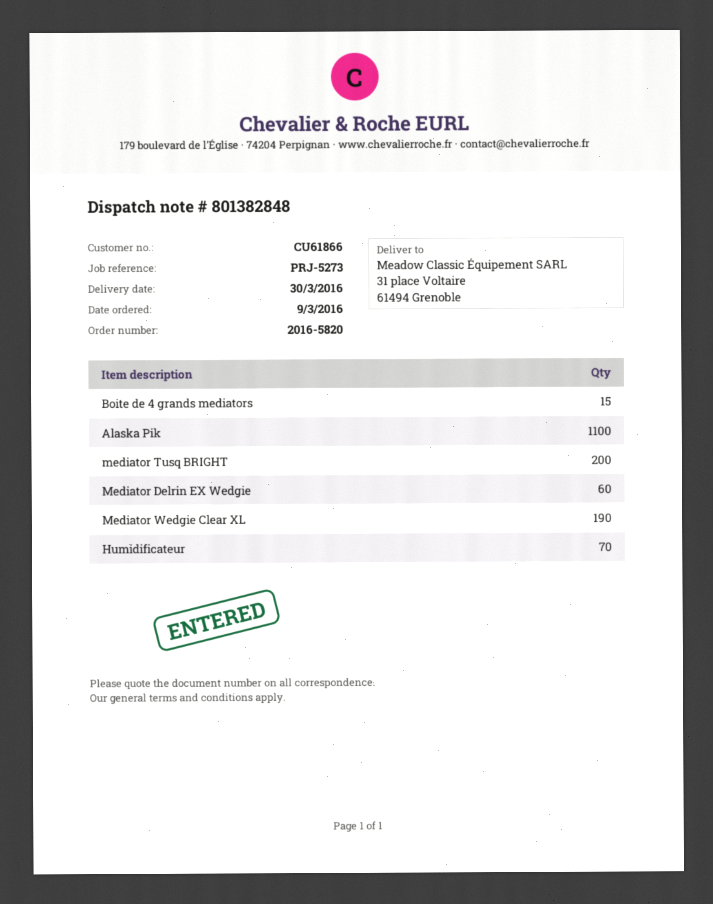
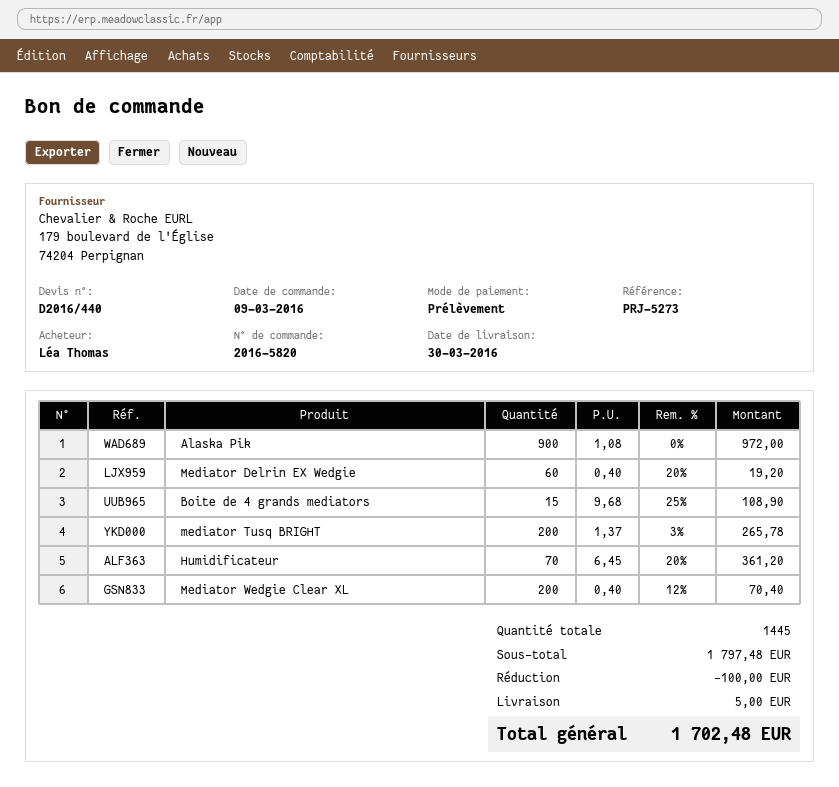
Alaska Pik: 1100 -> 900
Mediator Wedgie Clear XL: 190 -> 200

